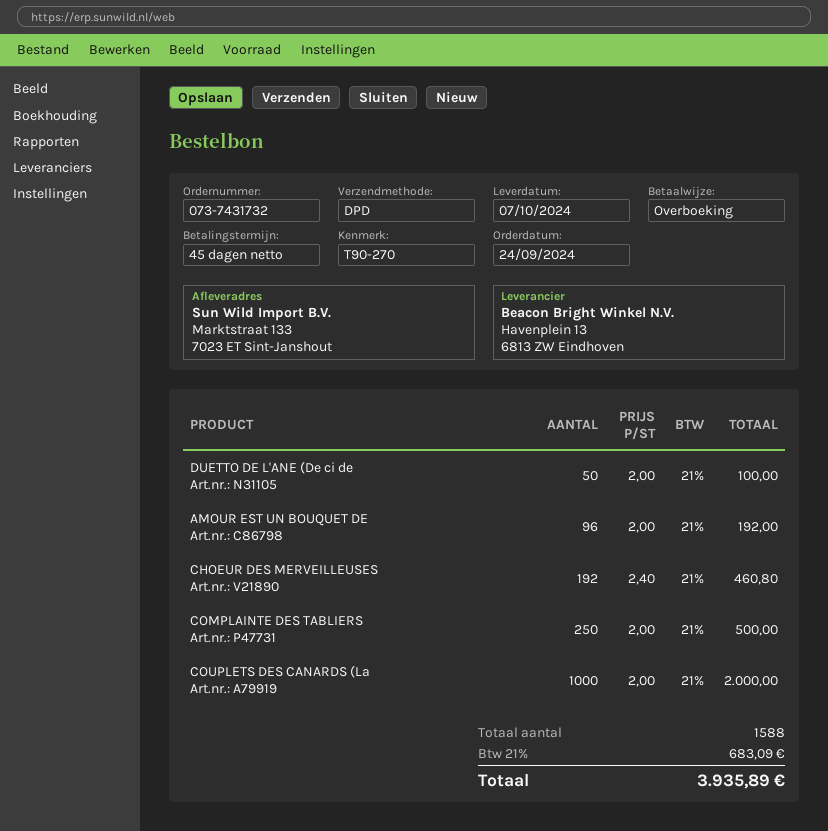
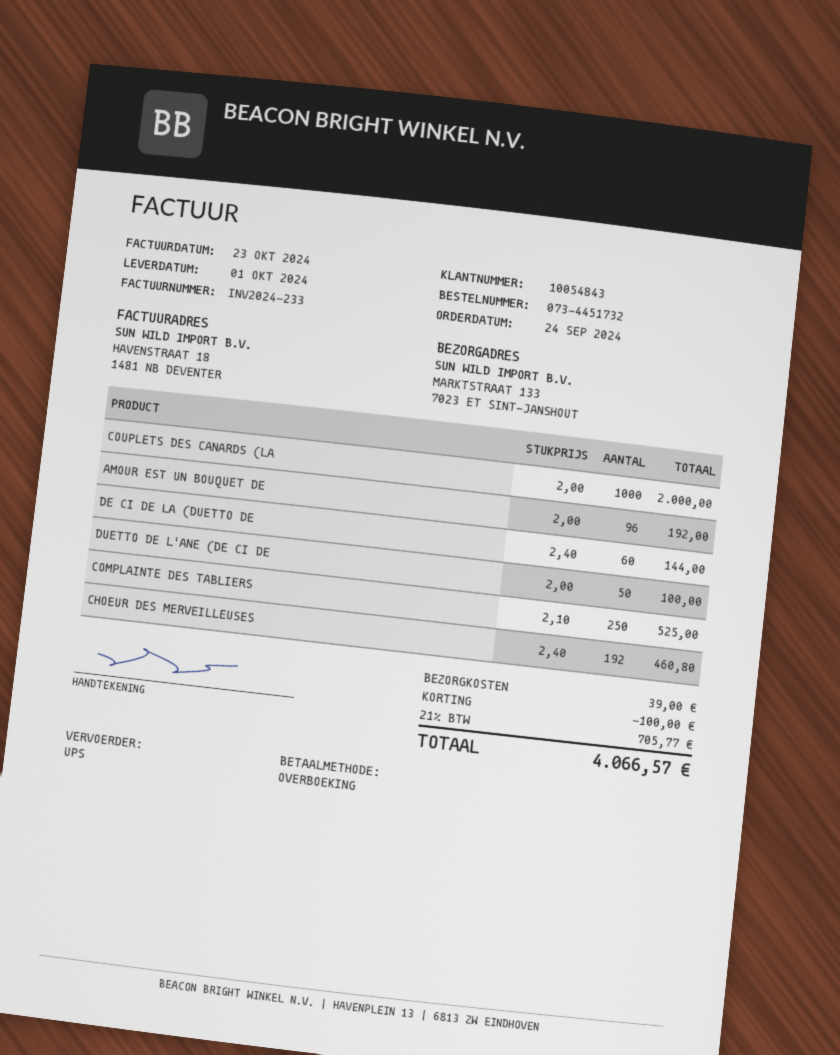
order number: 073-7431732 -> 073-4451732
delivery date: 2024-10-07 -> 2024-10-01
shipping method: DPD -> UPS
COMPLAINTE DES TABLIERS: 250 x 2.00 = 500.00 -> 250 x 2.10 = 525.00
DE CI DE LA (DUETTO DE: none -> 60 x 2.40 = 144.00
discount: none -> 100.00
shipping: none -> 39.00
tax: 21% = 683.09 -> 21% = 705.77
total: 3935.89 -> 4066.57

